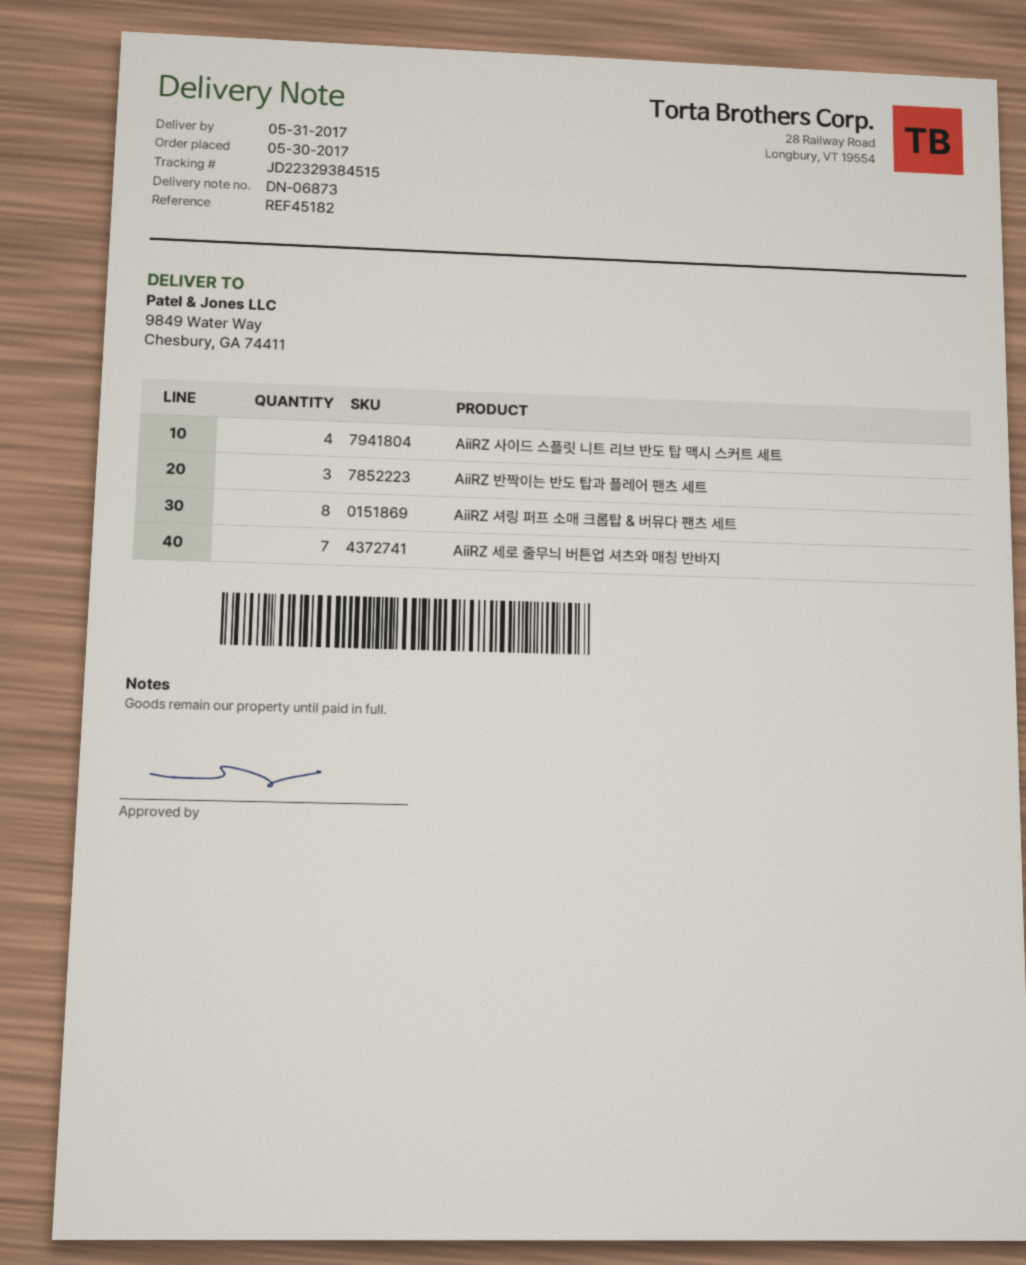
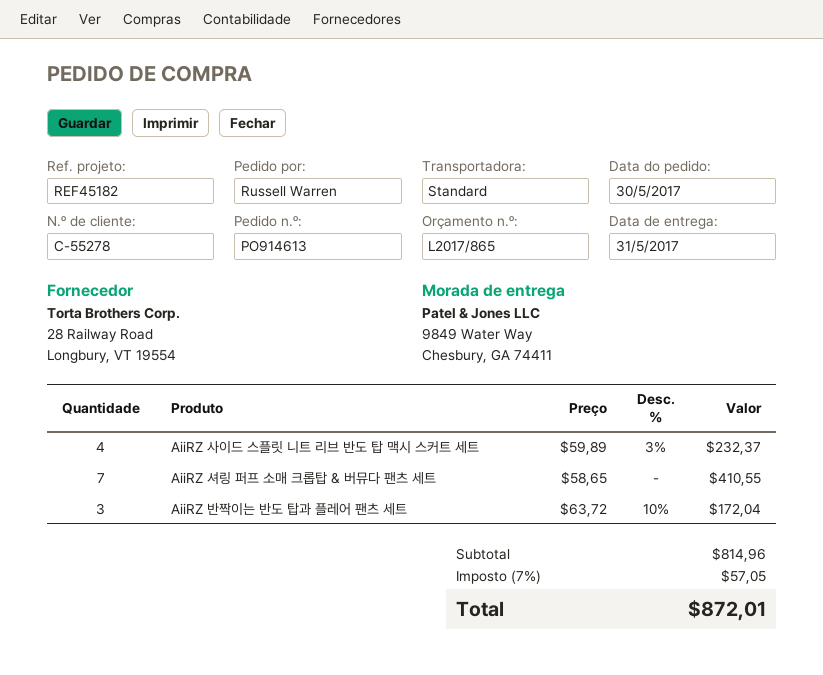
AiiRZ 셔링 퍼프 소매 크롭탑 & 버뮤다 팬츠 세트: 8 -> 7
AiiRZ 세로 줄무늬 버튼업 셔츠와 매칭 반바지: 7 -> none

